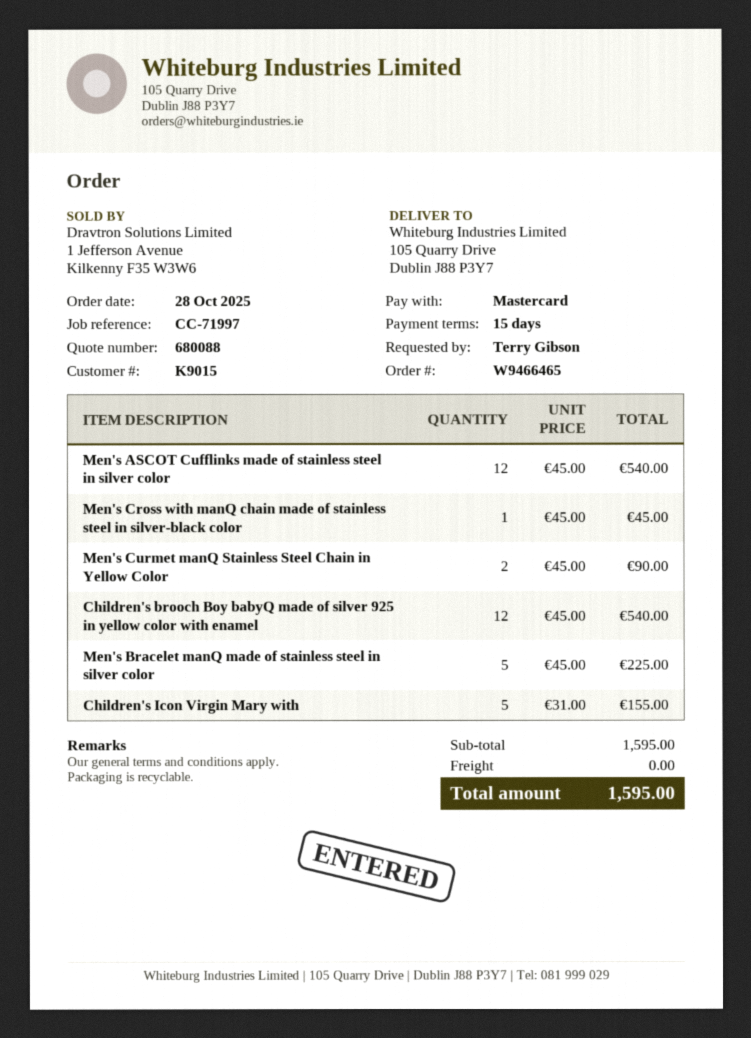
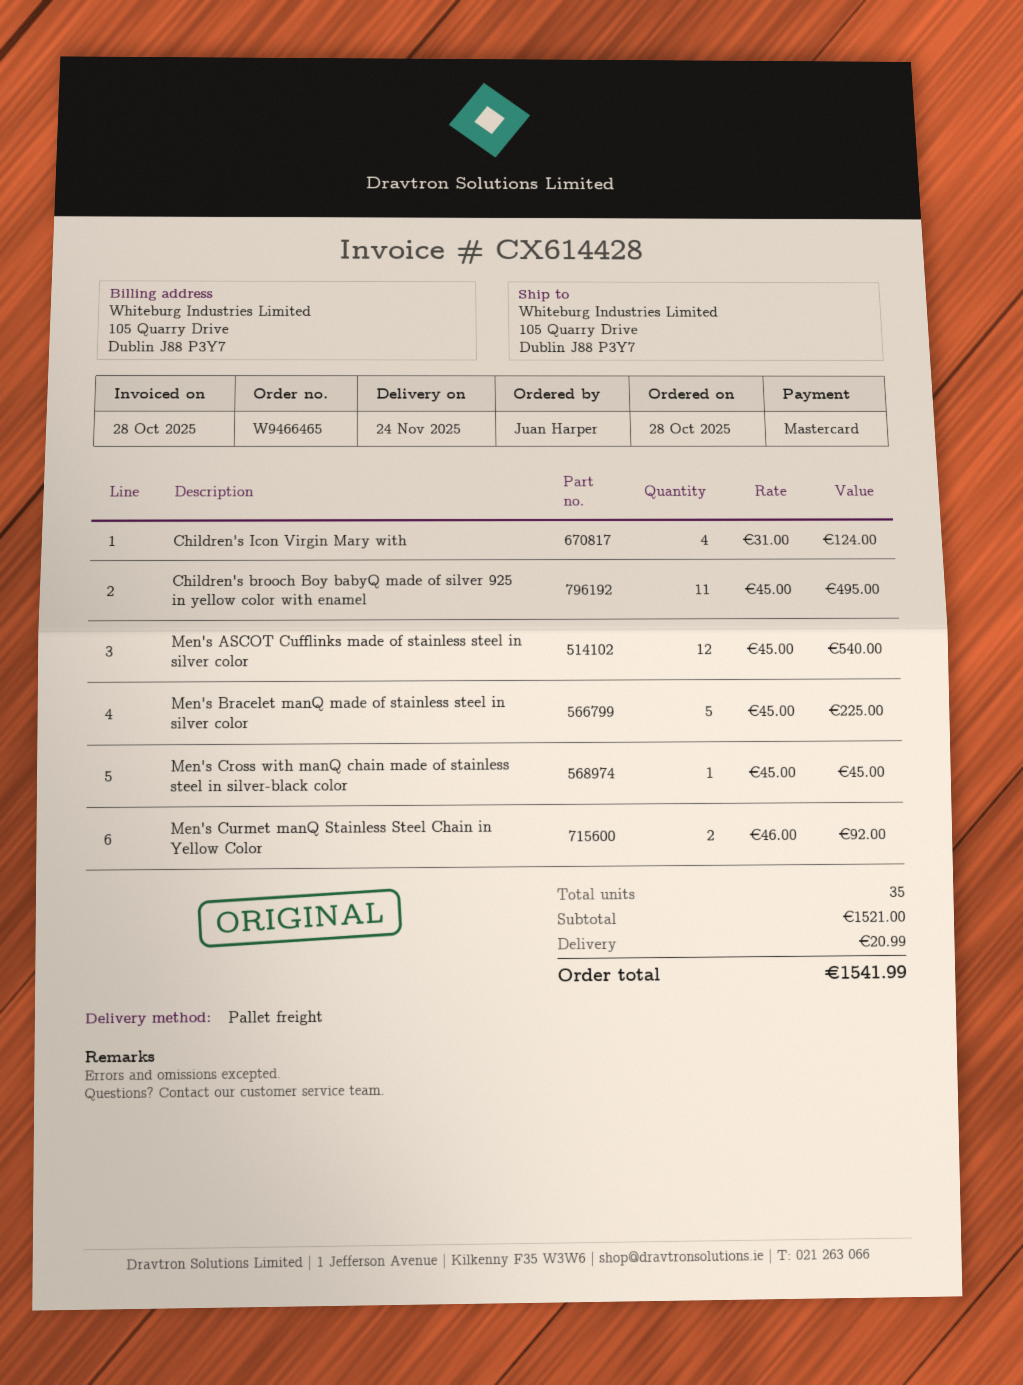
ordered by: Terry Gibson -> Juan Harper
Men's Curmet manQ Stainless Steel Chain in Yellow Color: 2 x 45.00 = 90.00 -> 2 x 46.00 = 92.00
Children's brooch Boy babyQ made of silver 925 in yellow color with enamel: 12 x 45.00 = 540.00 -> 11 x 45.00 = 495.00
Children's Icon Virgin Mary with: 5 x 31.00 = 155.00 -> 4 x 31.00 = 124.00
subtotal: 1595.00 -> 1521.00
shipping: 0.00 -> 20.99
total: 1595.00 -> 1541.99

